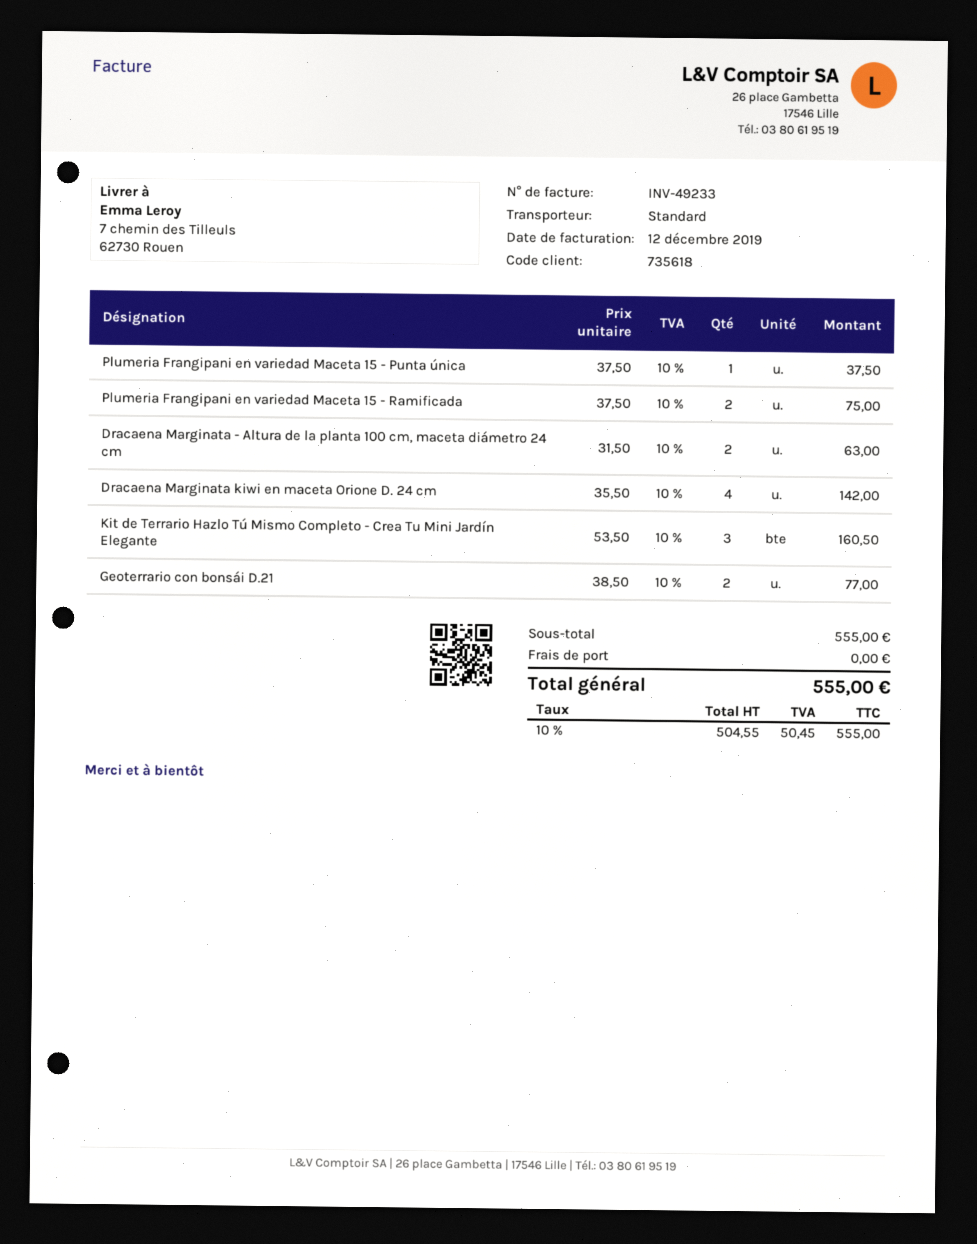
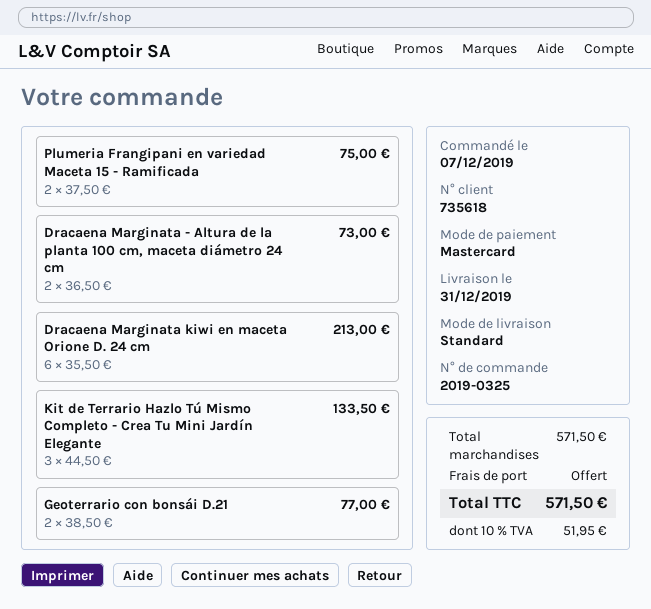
Plumeria Frangipani en variedad Maceta 15 - Punta única: 1 x 37.50 = 37.50 -> none
Dracaena Marginata - Altura de la planta 100 cm, maceta diámetro 24 cm: 2 x 31.50 = 63.00 -> 2 x 36.50 = 73.00
Dracaena Marginata kiwi en maceta Orione D. 24 cm: 4 x 35.50 = 142.00 -> 6 x 35.50 = 213.00
Kit de Terrario Hazlo Tú Mismo Completo - Crea Tu Mini Jardín Elegante: 3 x 53.50 = 160.50 -> 3 x 44.50 = 133.50
subtotal: 555.00 -> 571.50
tax: 10% = 50.45 -> 10% = 51.95
total: 555.00 -> 571.50

